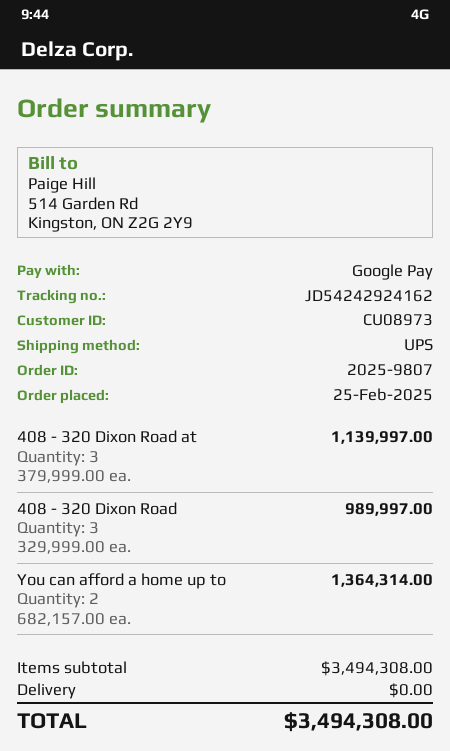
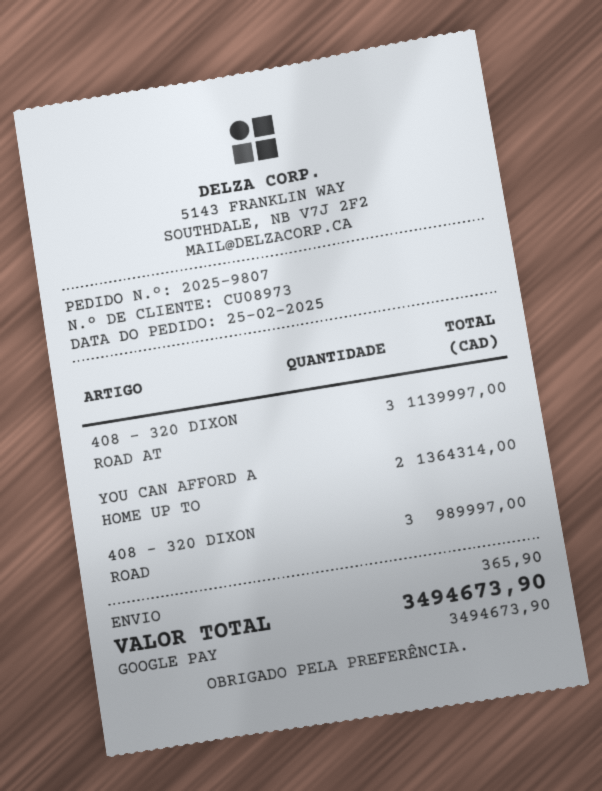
shipping: 0.00 -> 365.90
total: 3494308.00 -> 3494673.90

